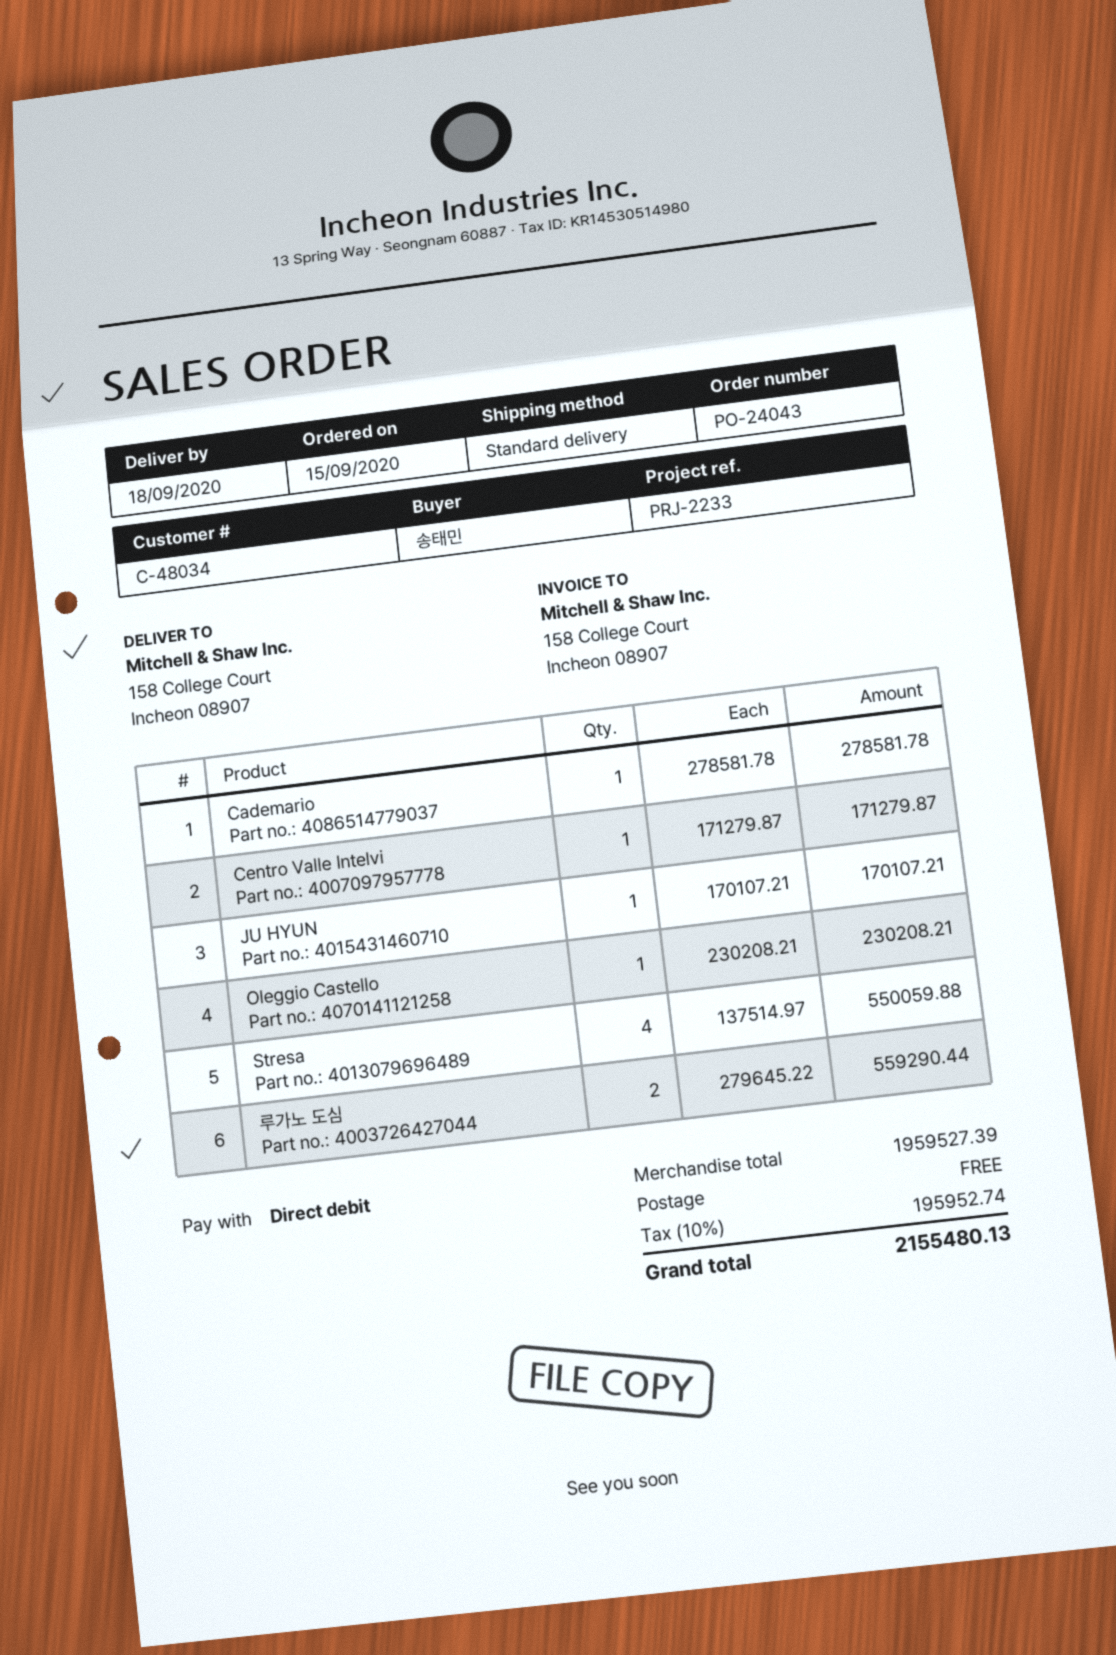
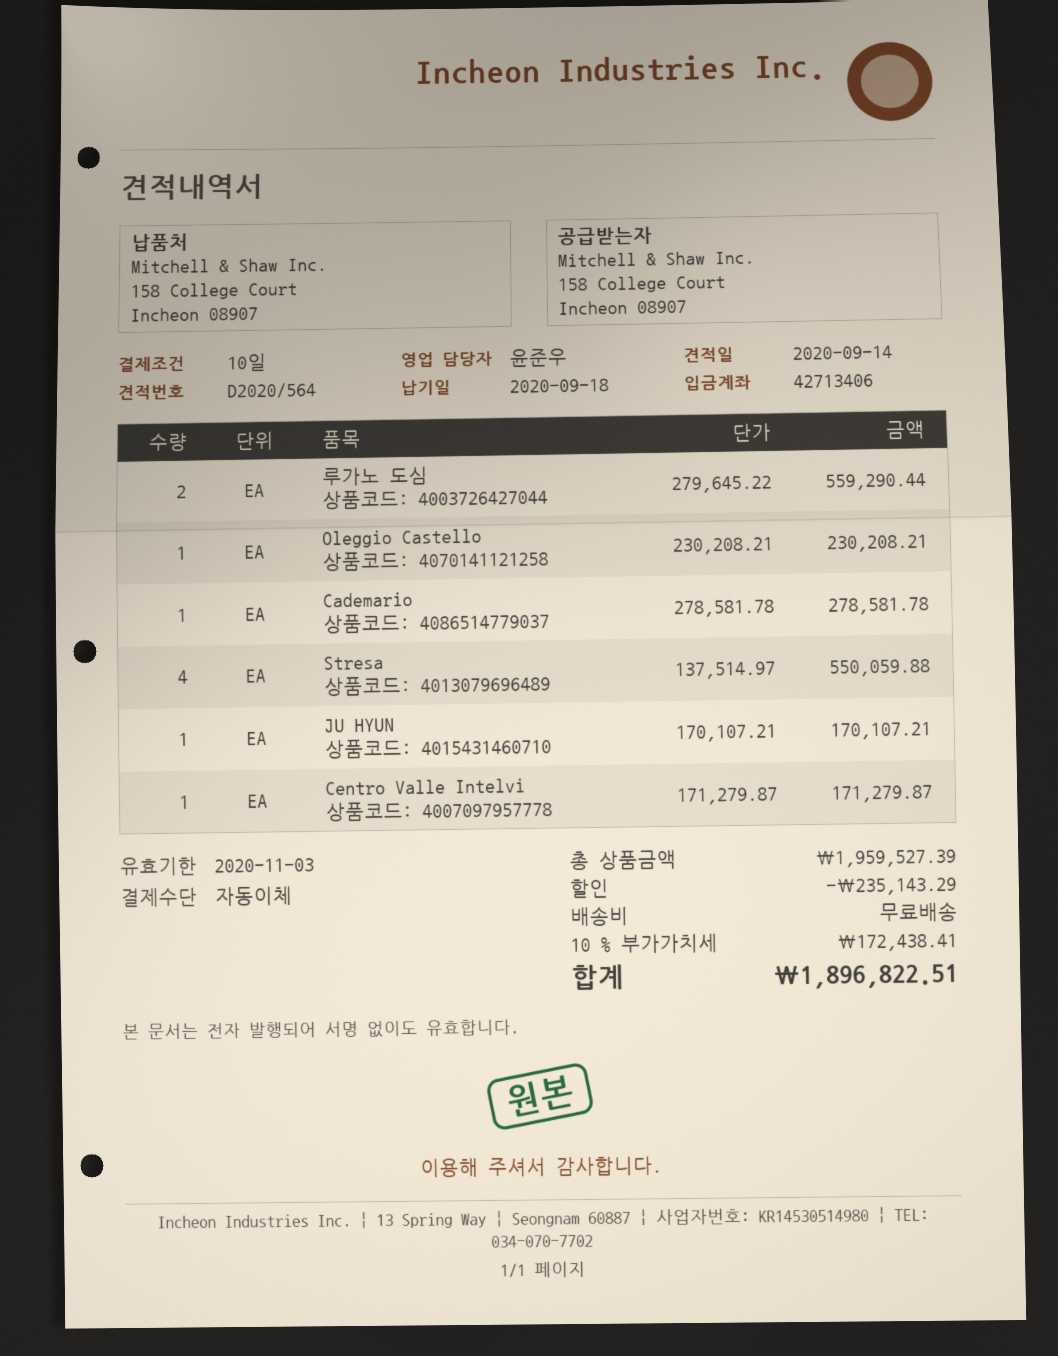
discount: none -> 235143.29
tax: 10% = 195952.74 -> 10% = 172438.41
total: 2155480.13 -> 1896822.51

